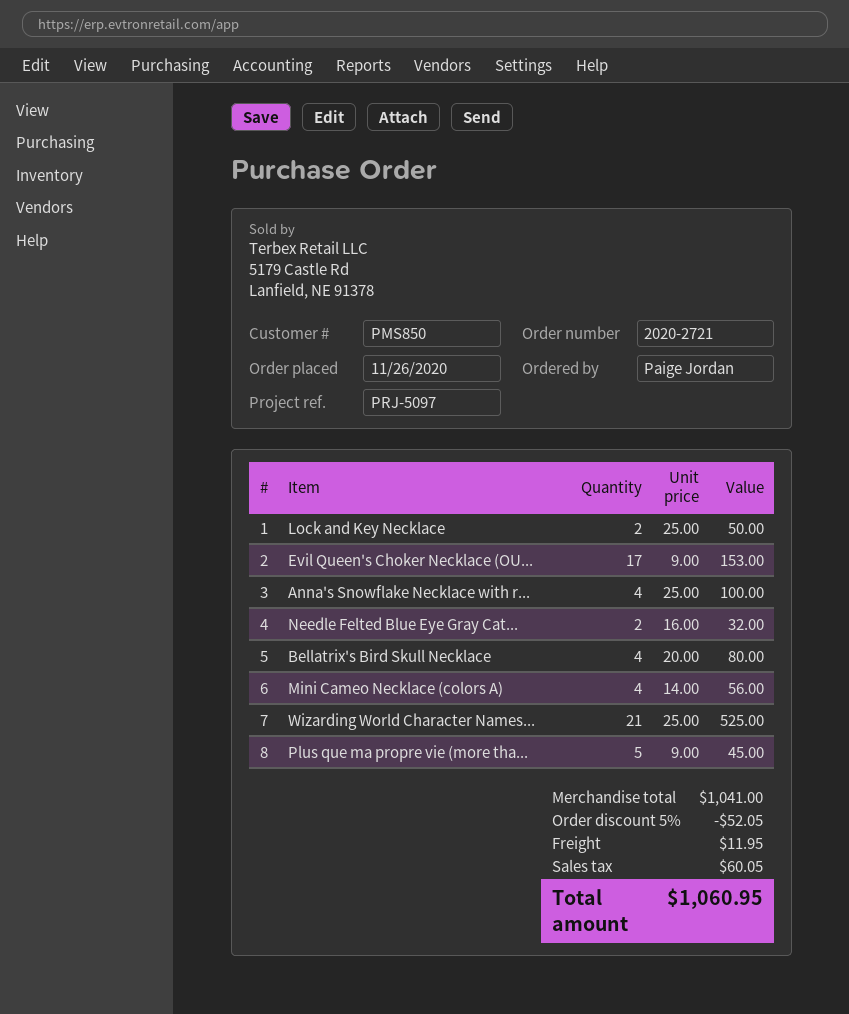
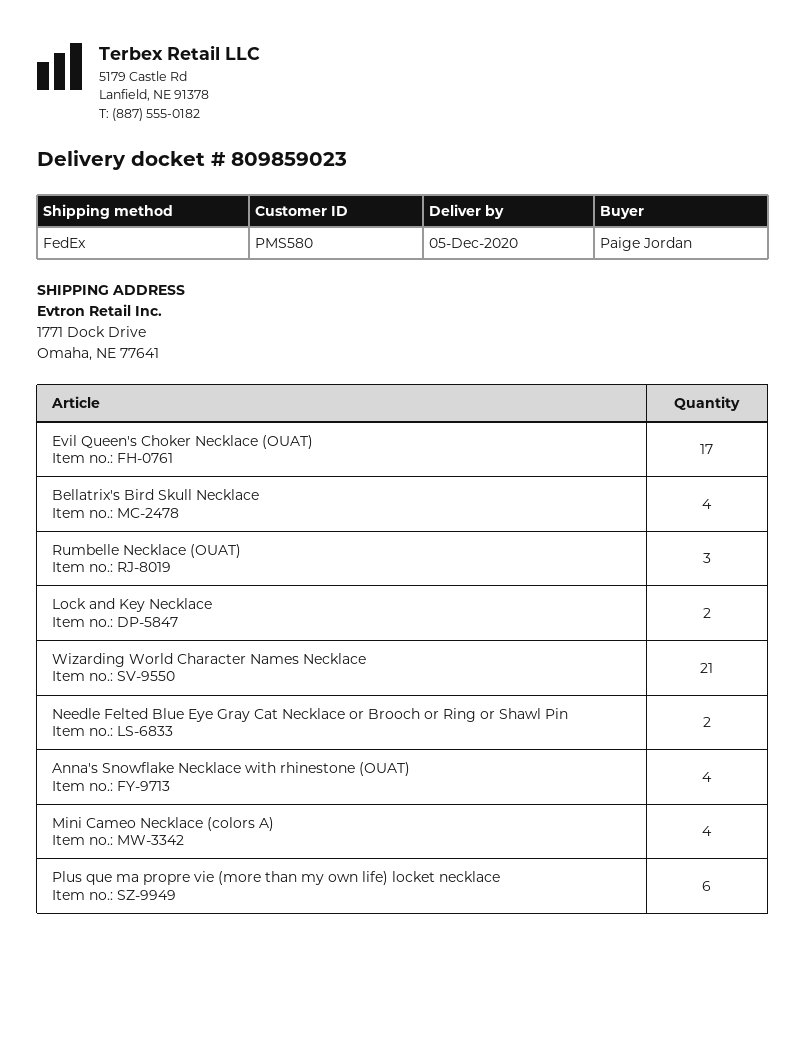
customer number: PMS850 -> PMS580
Plus que ma propre vie (more tha...: 5 -> 6
Rumbelle Necklace (OUAT): none -> 3

